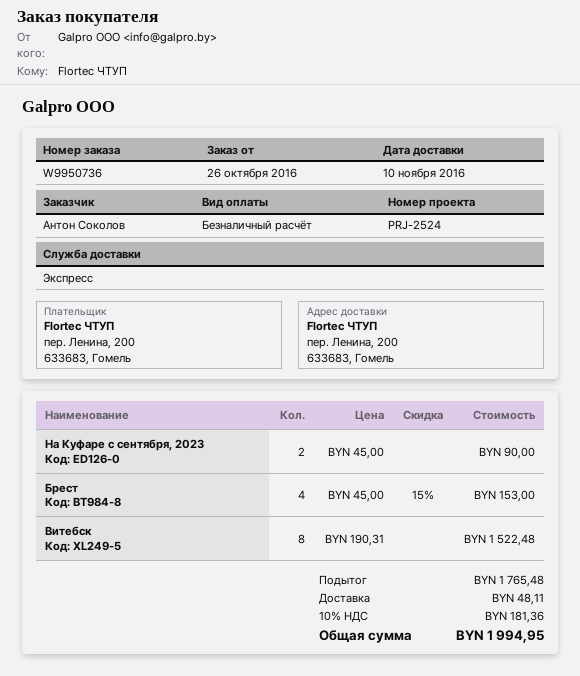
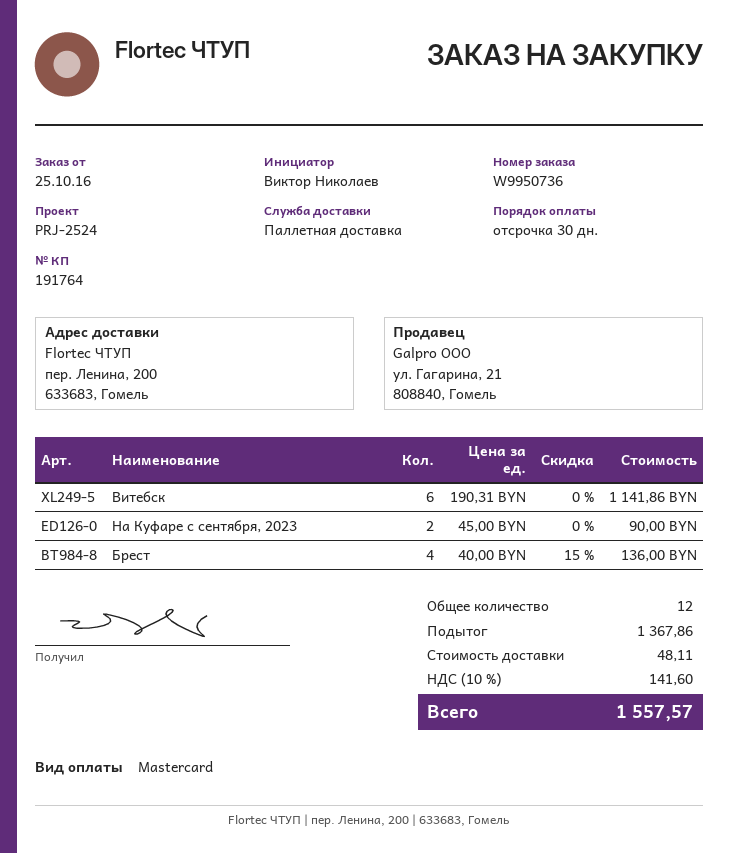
order date: 2016-10-26 -> 2016-10-25
ordered by: Антон Соколов -> Виктор Николаев
payment method: bank transfer -> Mastercard
shipping method: express -> pallet freight
Брест: 4 x 45.00 - 15% = 153.00 -> 4 x 40.00 - 15% = 136.00
Витебск: 8 x 190.31 = 1522.48 -> 6 x 190.31 = 1141.86
subtotal: 1765.48 -> 1367.86
tax: 10% = 181.36 -> 10% = 141.60
total: 1994.95 -> 1557.57

